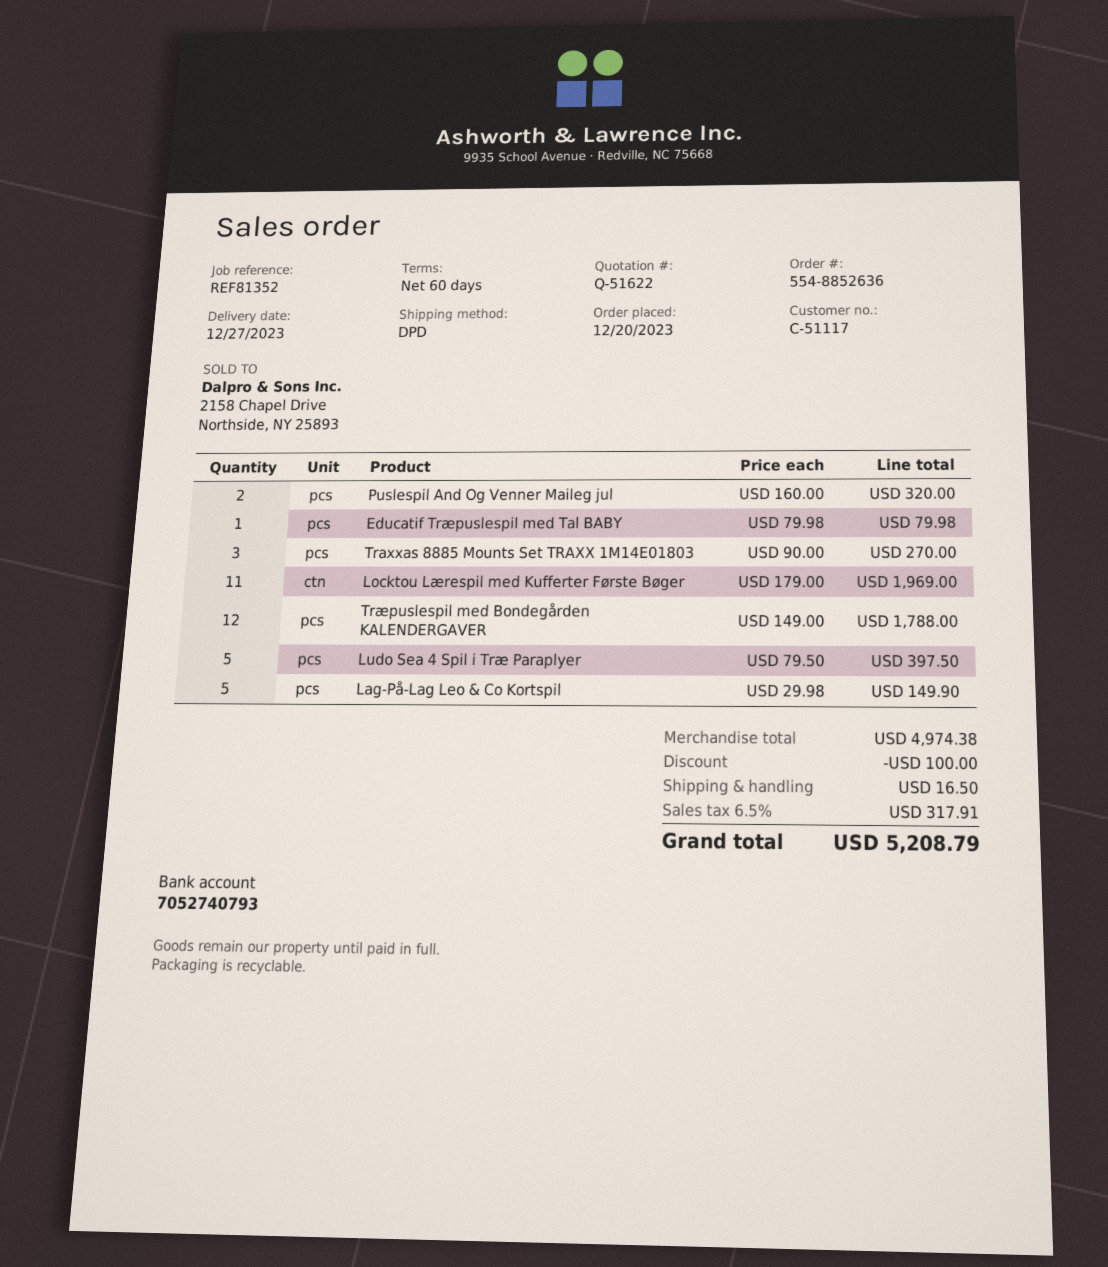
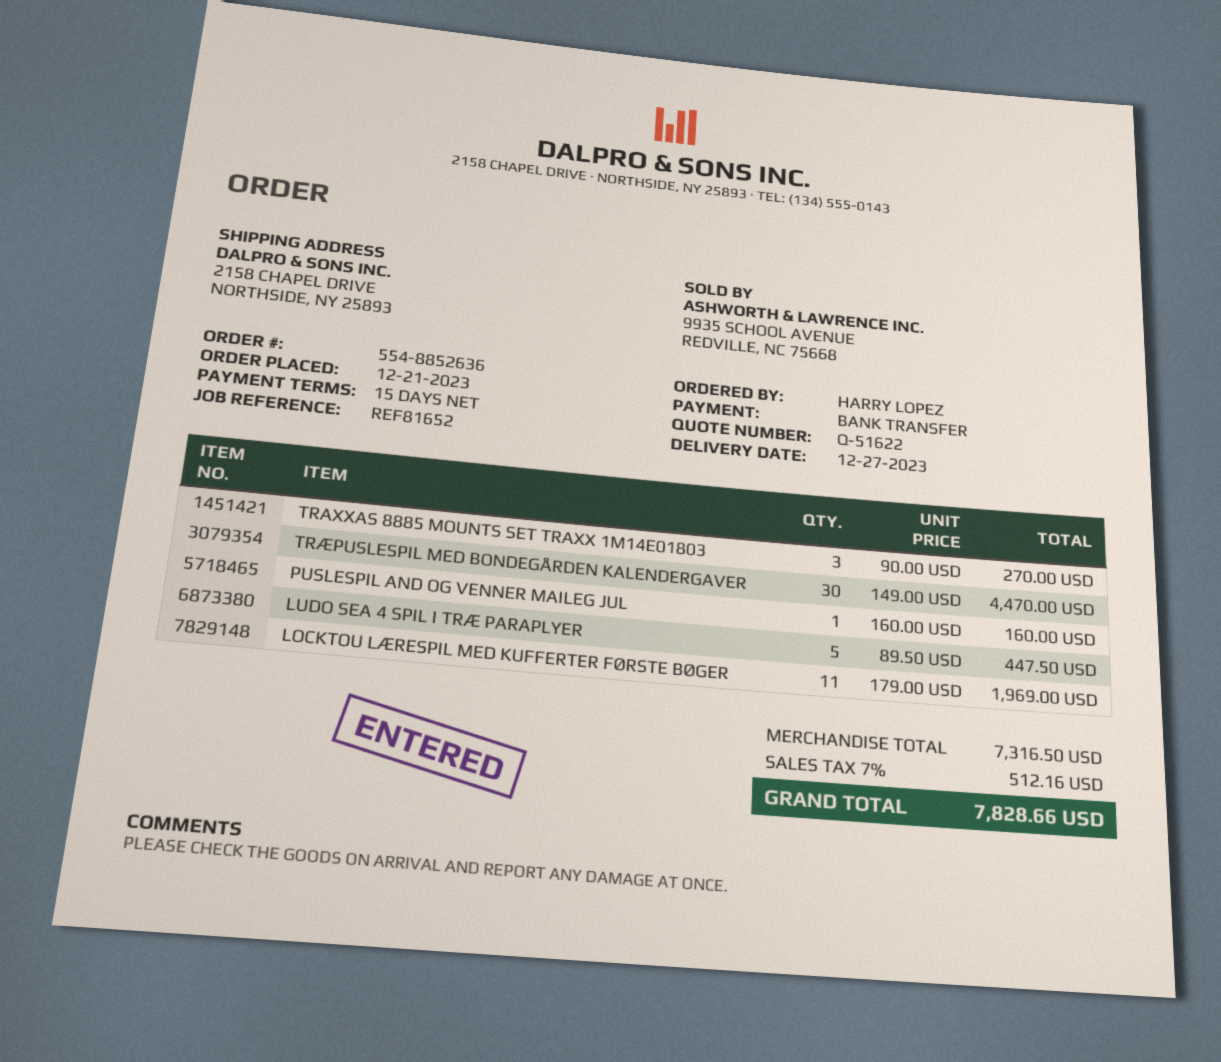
order date: 2023-12-20 -> 2023-12-21
payment terms: 60 days -> 15 days
reference: REF81352 -> REF81652
Puslespil And Og Venner Maileg jul: 2 x 160.00 = 320.00 -> 1 x 160.00 = 160.00
Educatif Træpuslespil med Tal BABY: 1 x 79.98 = 79.98 -> none
Træpuslespil med Bondegården KALENDERGAVER: 12 x 149.00 = 1788.00 -> 30 x 149.00 = 4470.00
Ludo Sea 4 Spil i Træ Paraplyer: 5 x 79.50 = 397.50 -> 5 x 89.50 = 447.50
Lag-På-Lag Leo & Co Kortspil: 5 x 29.98 = 149.90 -> none
subtotal: 4974.38 -> 7316.50
discount: 100.00 -> none
shipping: 16.50 -> none
tax: 6.5% = 317.91 -> 7% = 512.16
total: 5208.79 -> 7828.66

